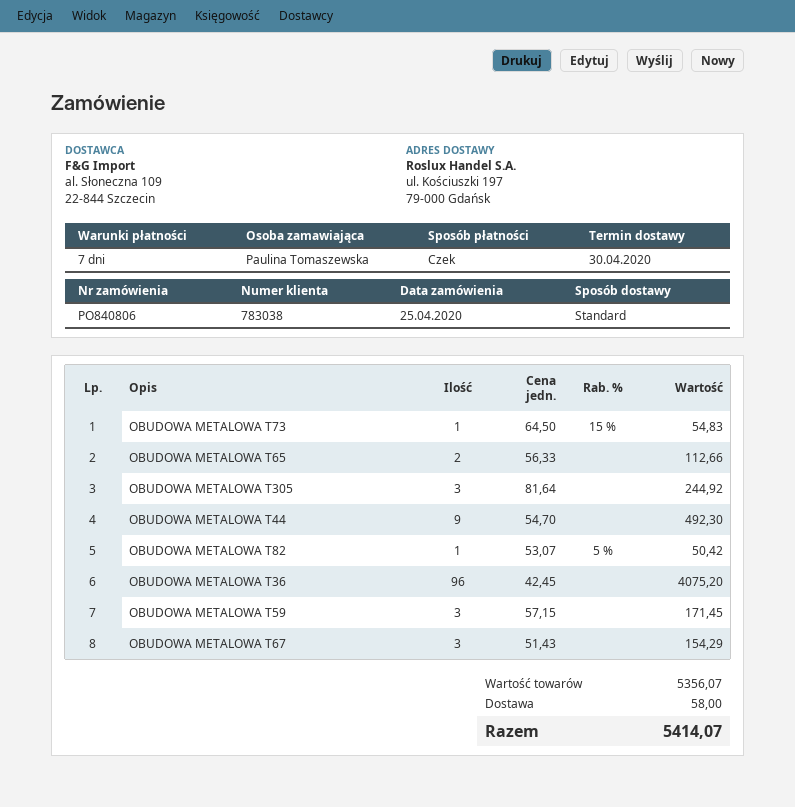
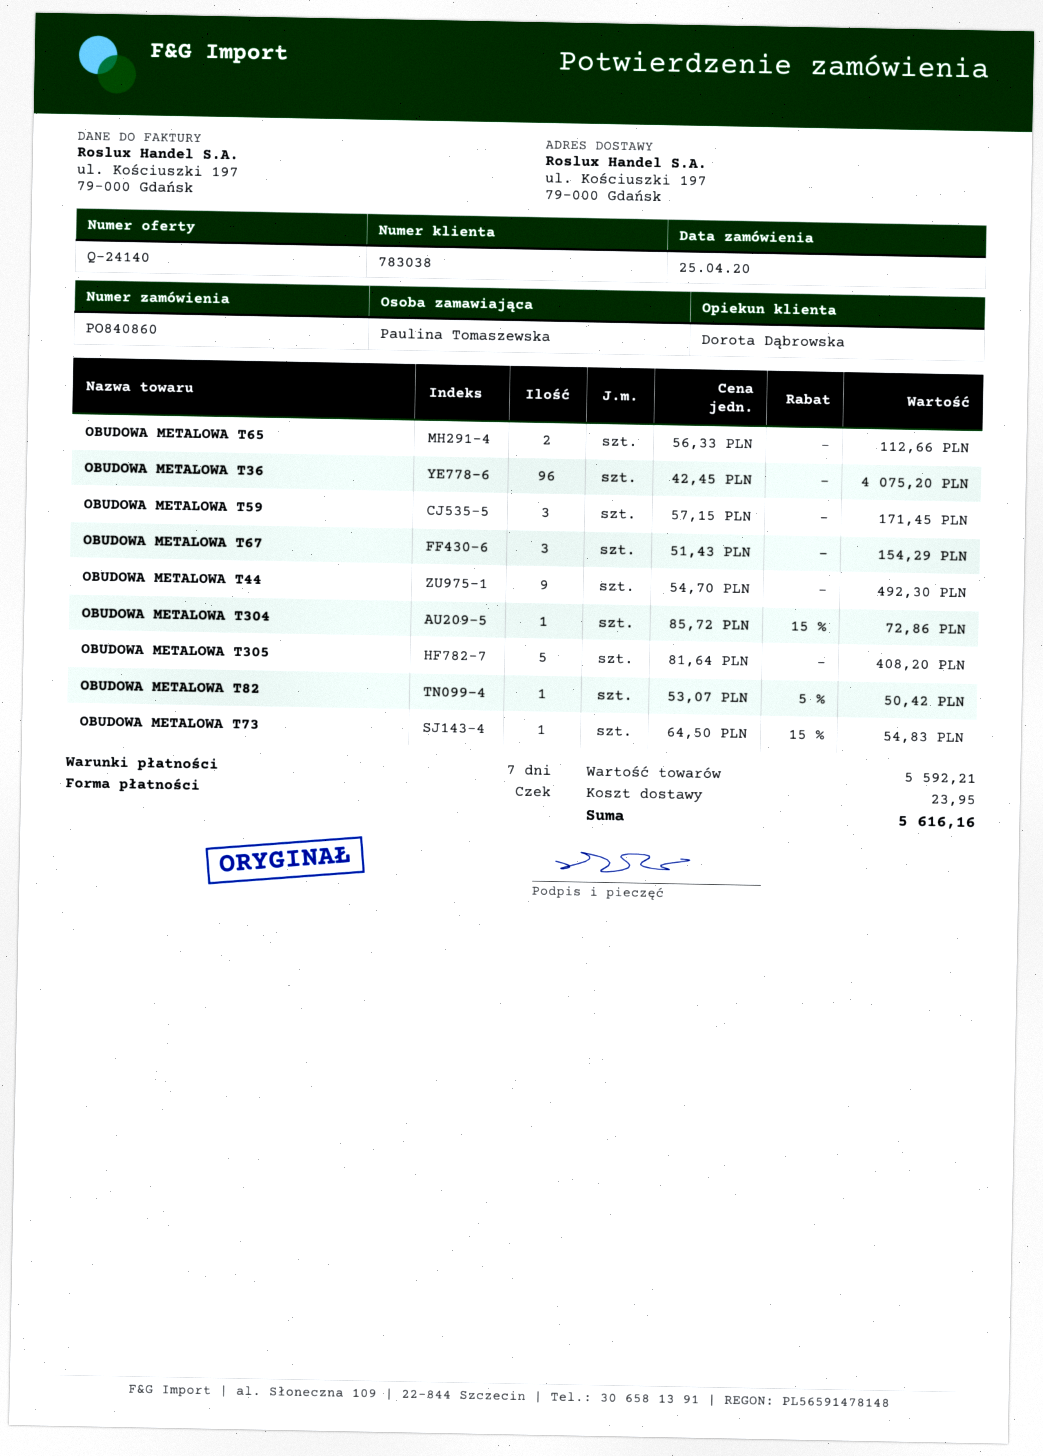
order number: PO840806 -> PO840860
OBUDOWA METALOWA T305: 3 x 81.64 = 244.92 -> 5 x 81.64 = 408.20
OBUDOWA METALOWA T304: none -> 1 x 85.72 - 15% = 72.86
subtotal: 5356.07 -> 5592.21
shipping: 58.00 -> 23.95
total: 5414.07 -> 5616.16

